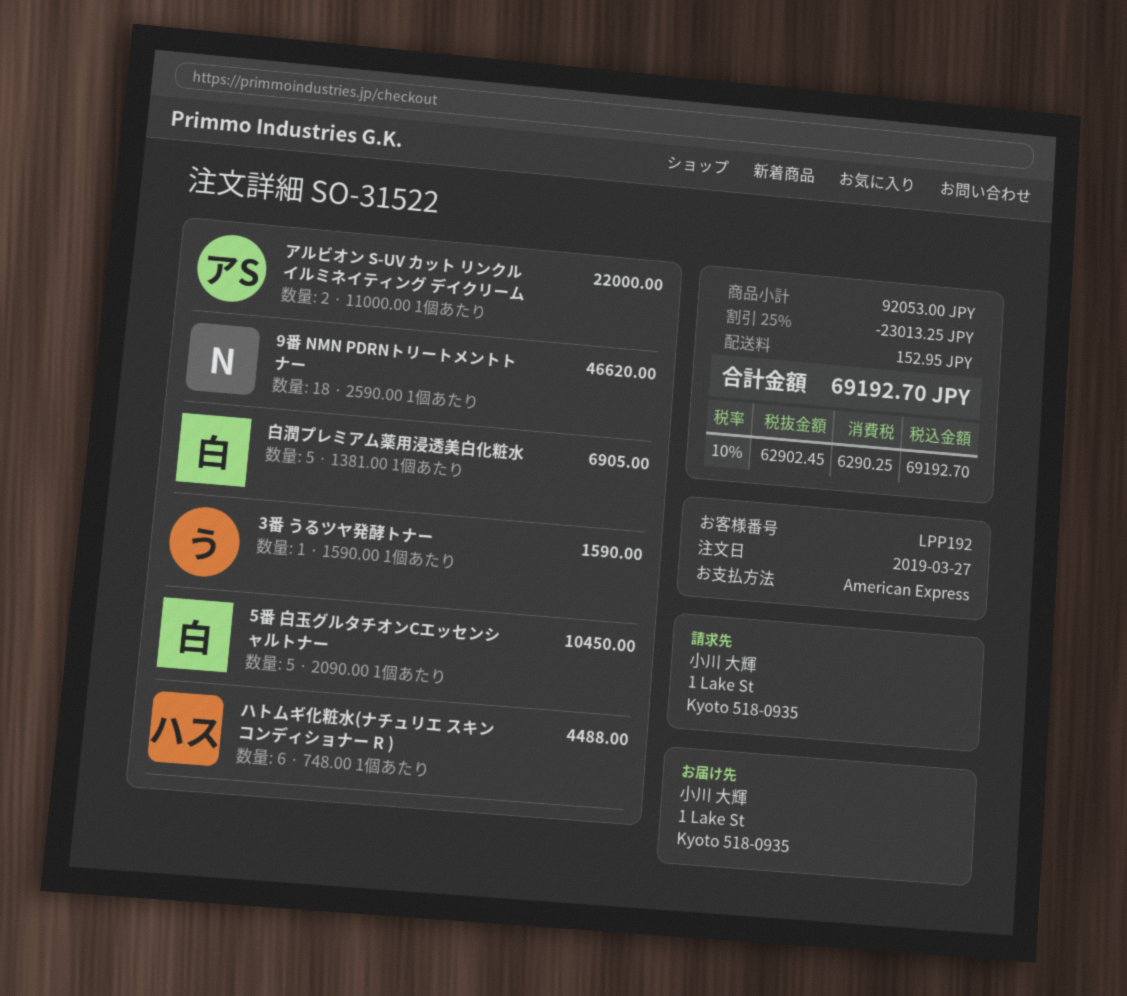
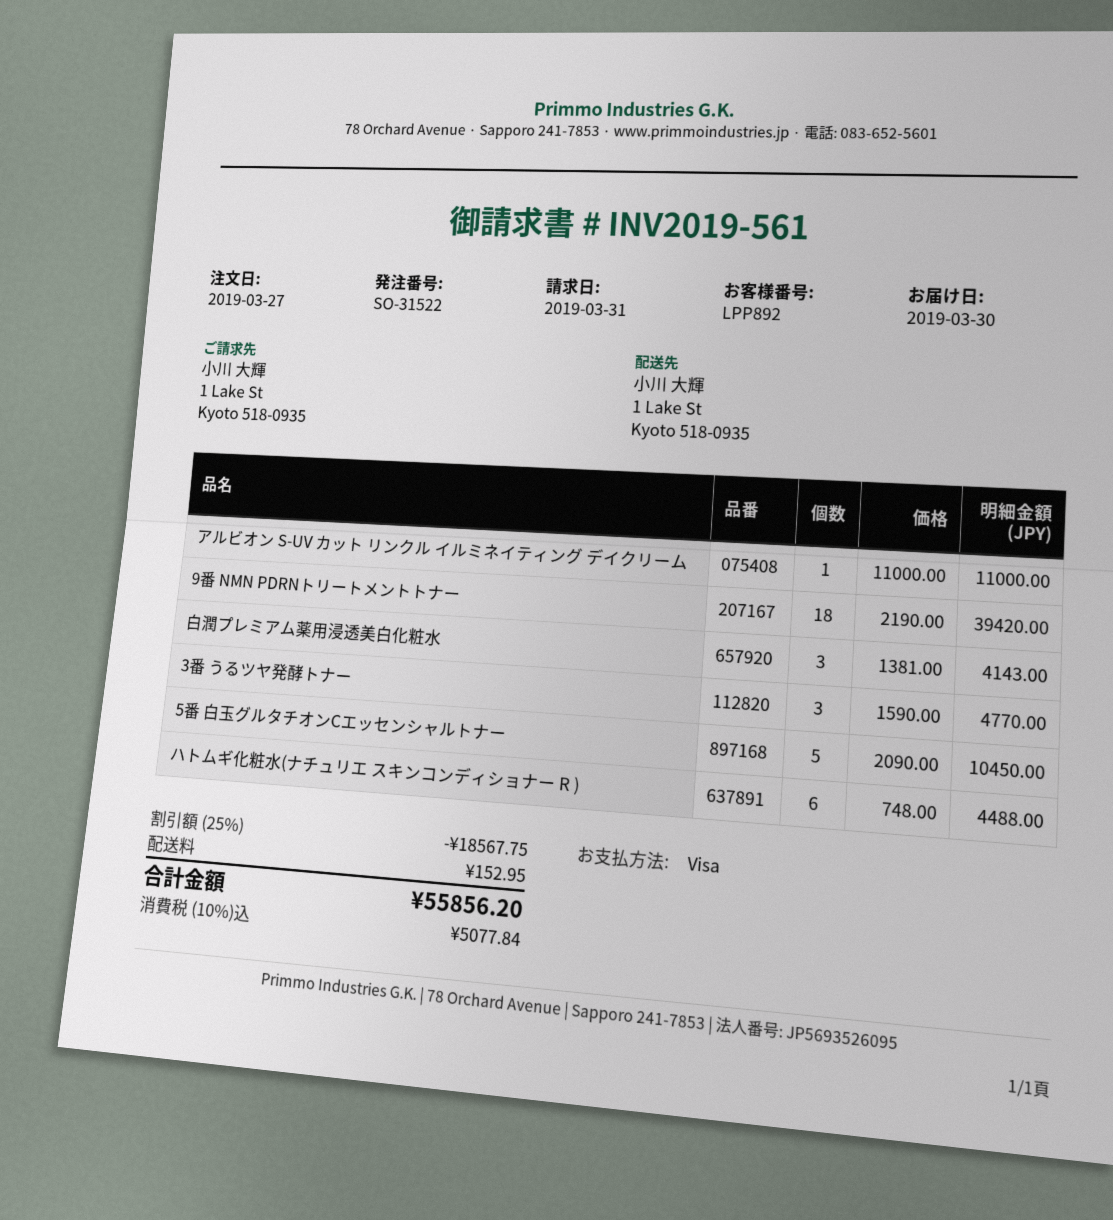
customer number: LPP192 -> LPP892
payment method: American Express -> Visa
アルビオン S-UV カット リンクル イルミネイティング デイクリーム: 2 x 11000.00 = 22000.00 -> 1 x 11000.00 = 11000.00
9番 NMN PDRNトリートメントトナー: 18 x 2590.00 = 46620.00 -> 18 x 2190.00 = 39420.00
白潤プレミアム薬用浸透美白化粧水: 5 x 1381.00 = 6905.00 -> 3 x 1381.00 = 4143.00
3番 うるツヤ発酵トナー: 1 x 1590.00 = 1590.00 -> 3 x 1590.00 = 4770.00
discount: 25% = 23013.25 -> 25% = 18567.75
tax: 10% = 6290.25 -> 10% = 5077.84
total: 69192.70 -> 55856.20

